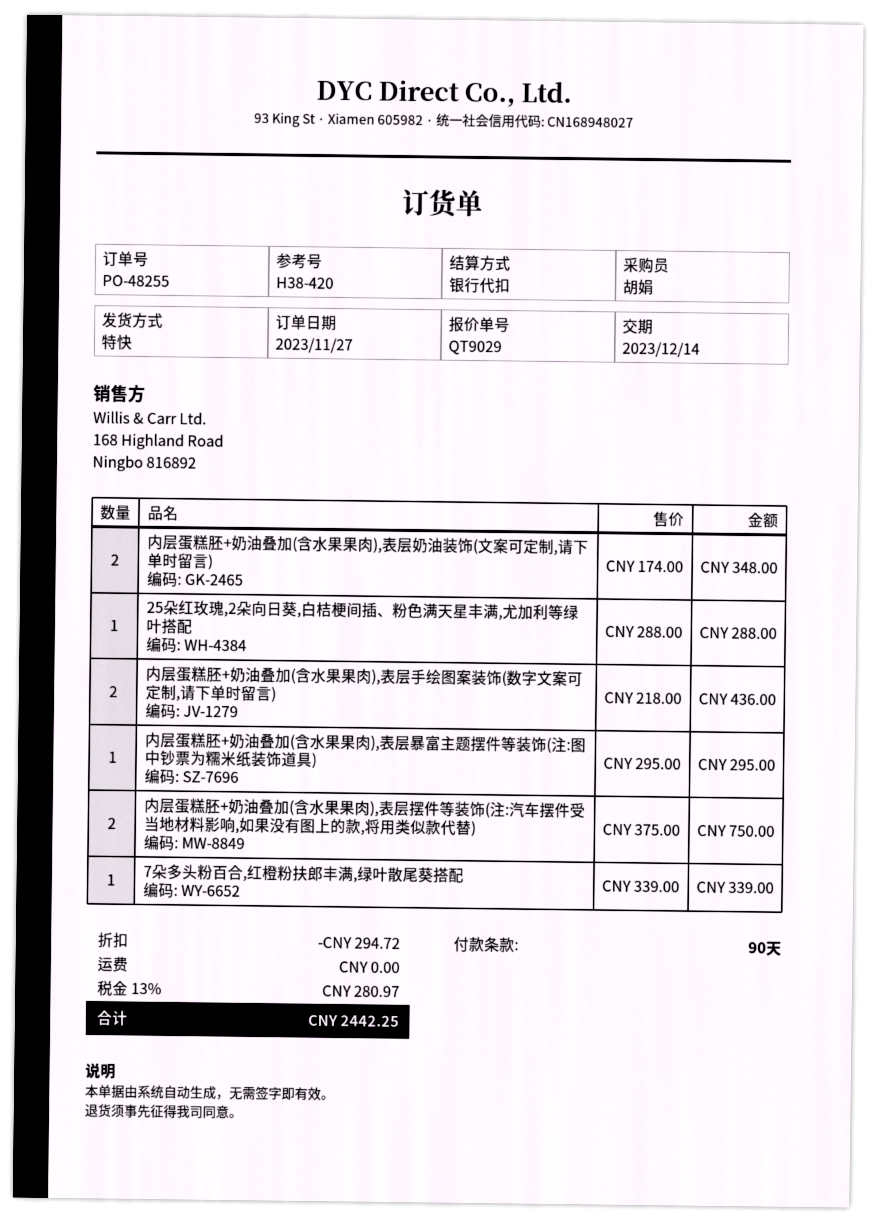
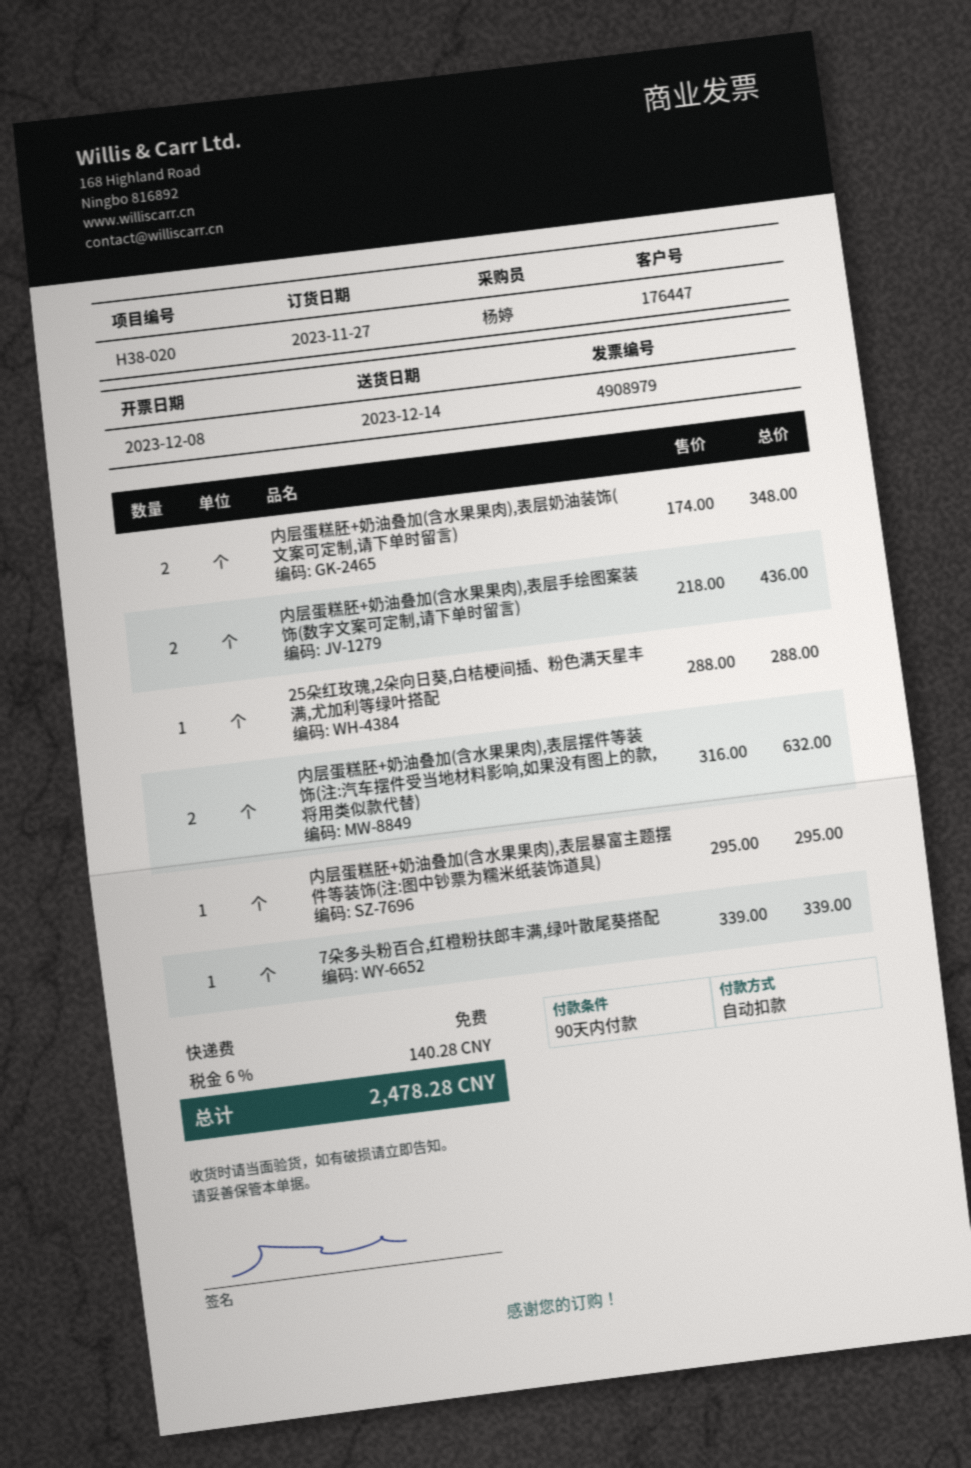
reference: H38-420 -> H38-020
ordered by: 胡娟 -> 杨婷
内层蛋糕胚+奶油叠加(含水果果肉),表层摆件等装饰(注:汽车摆件受当地材料影响,如果没有图上的款,将用类似款代替): 2 x 375.00 = 750.00 -> 2 x 316.00 = 632.00
discount: 294.72 -> none
tax: 13% = 280.97 -> 6% = 140.28
total: 2442.25 -> 2478.28

